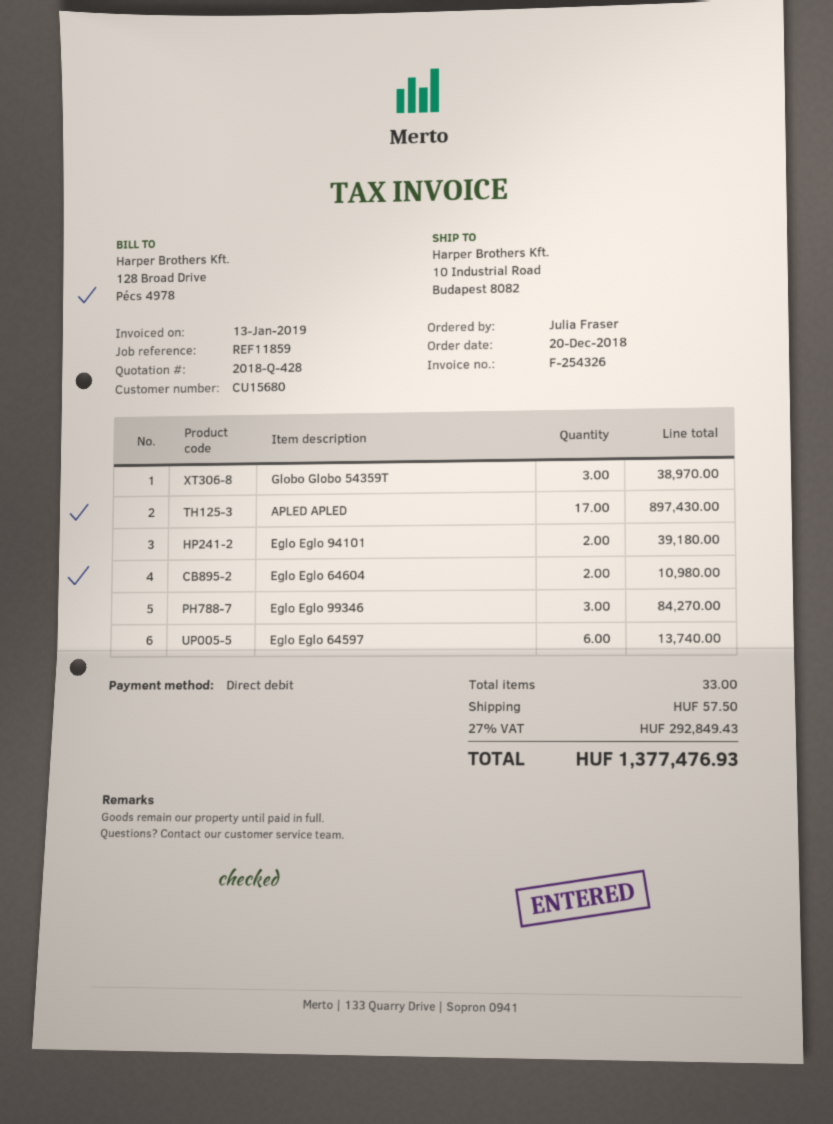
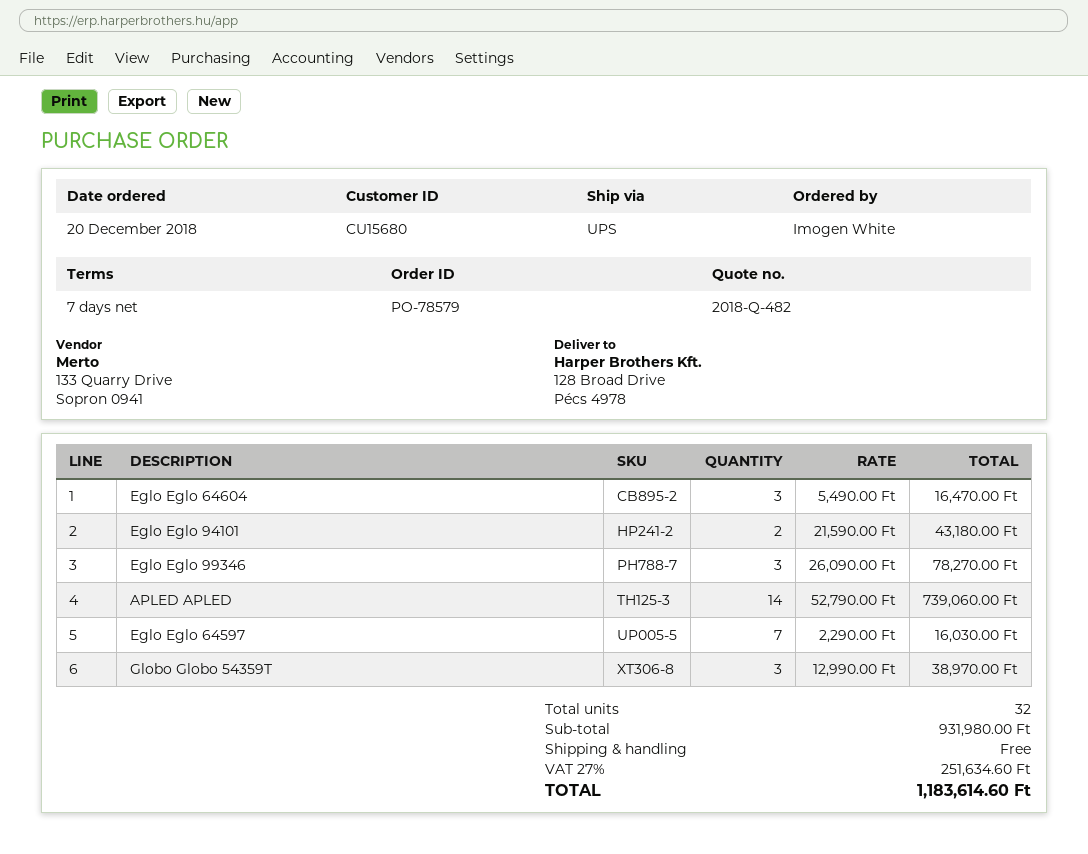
quote number: 2018-Q-428 -> 2018-Q-482
ordered by: Julia Fraser -> Imogen White
ship to: 10 Industrial Road, Budapest 8082 -> 128 Broad Drive, Pécs 4978
APLED APLED: 17 for 897430.00 -> 14 for 739060.00
Eglo Eglo 94101: 2 for 39180.00 -> 2 for 43180.00
Eglo Eglo 64604: 2 for 10980.00 -> 3 for 16470.00
Eglo Eglo 99346: 3 for 84270.00 -> 3 for 78270.00
Eglo Eglo 64597: 6 for 13740.00 -> 7 for 16030.00
total quantity: 33 -> 32
shipping: 57.50 -> 0.00
tax: 27% = 292849.43 -> 27% = 251634.60
total: 1377476.93 -> 1183614.60

